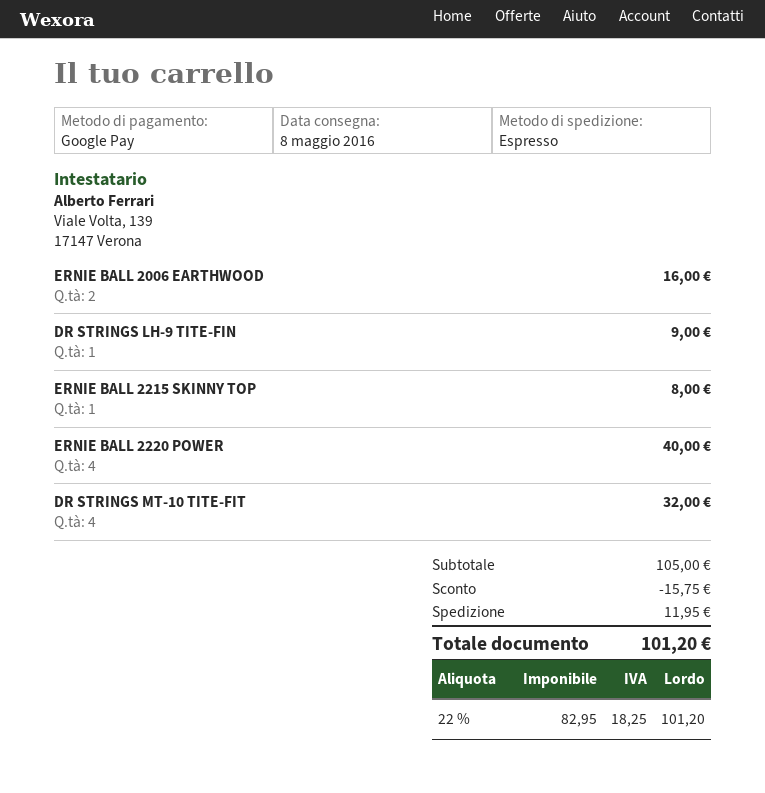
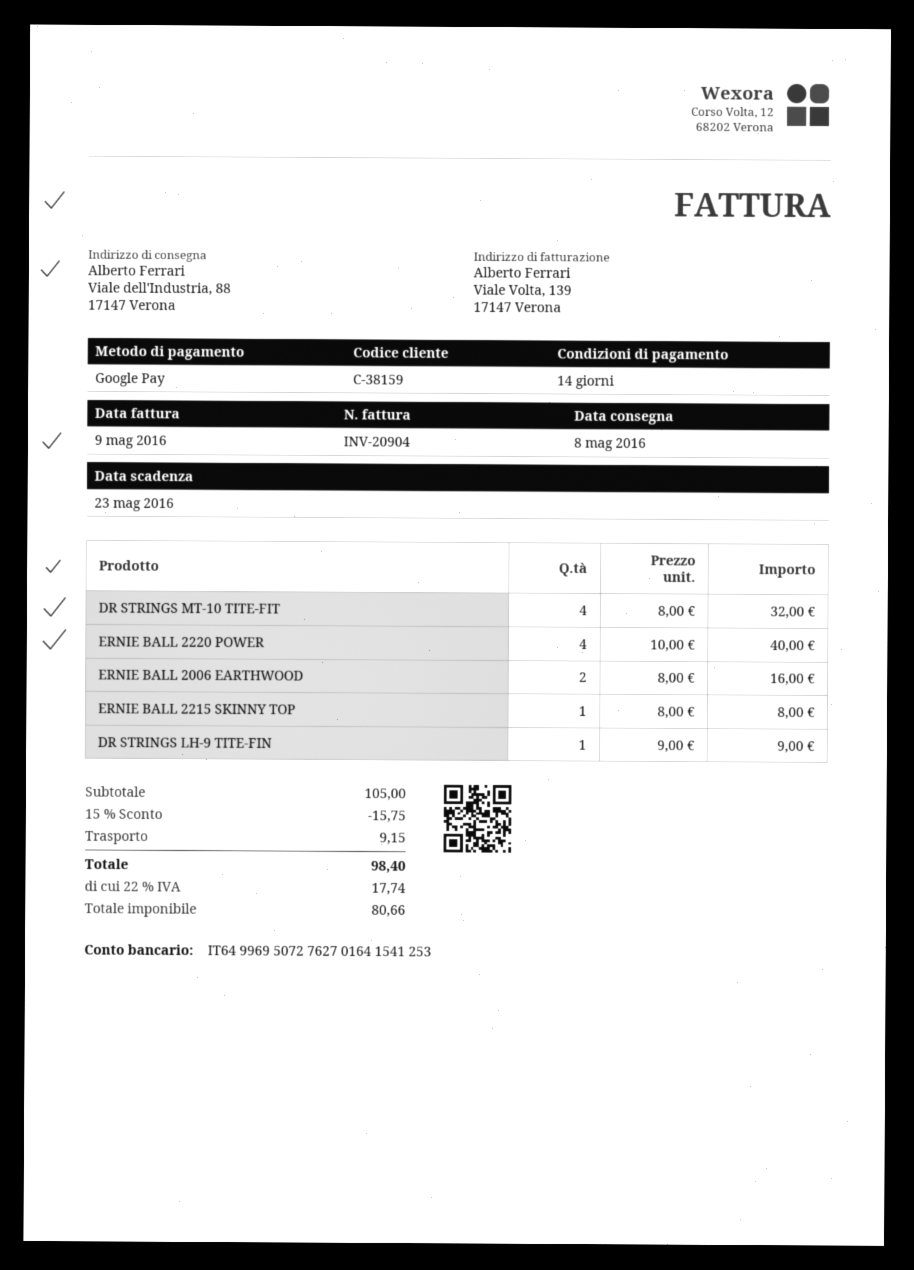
shipping: 11.95 -> 9.15
net: 82.95 -> 80.66
tax: 22% = 18.25 -> 22% = 17.74
total: 101.20 -> 98.40

